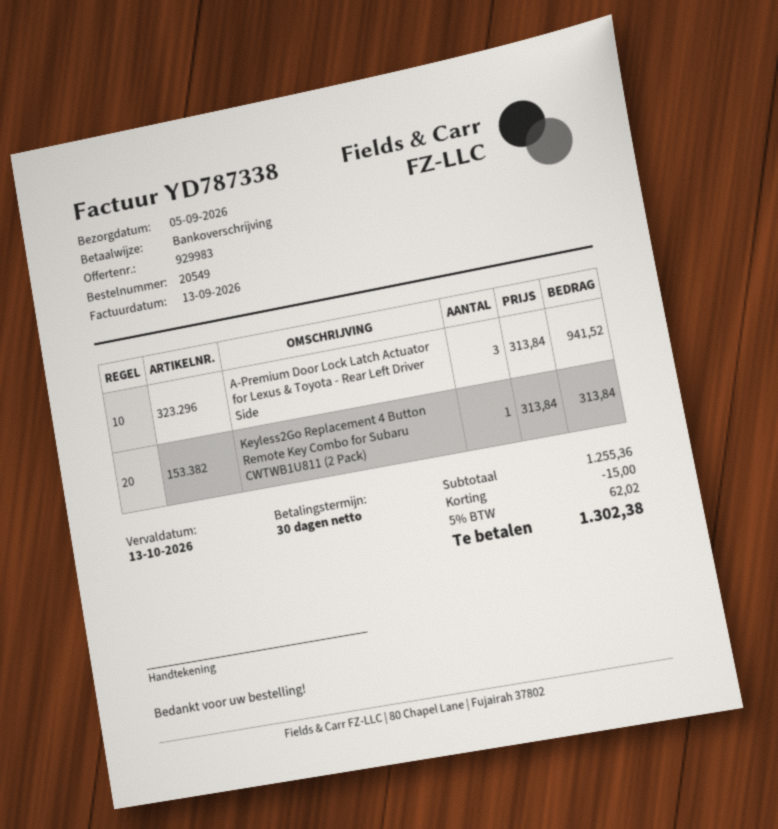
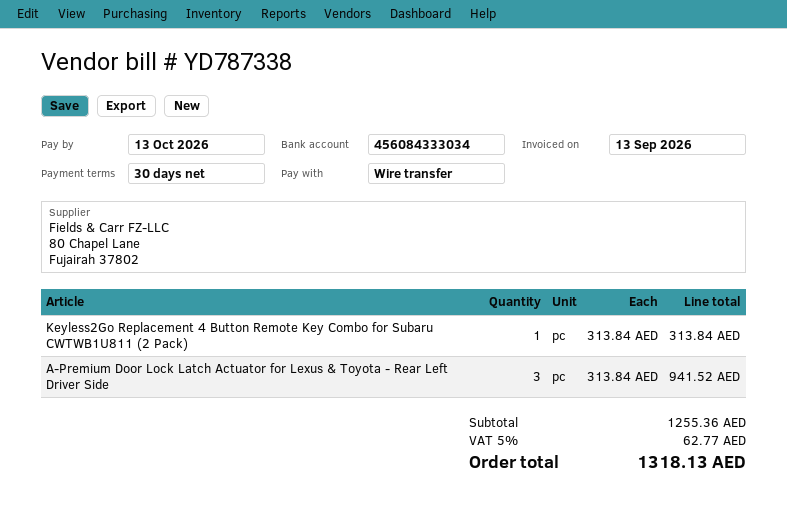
discount: 15.00 -> none
tax: 5% = 62.02 -> 5% = 62.77
total: 1302.38 -> 1318.13

